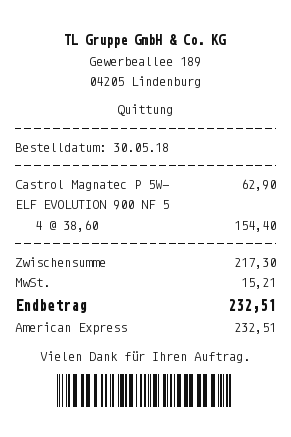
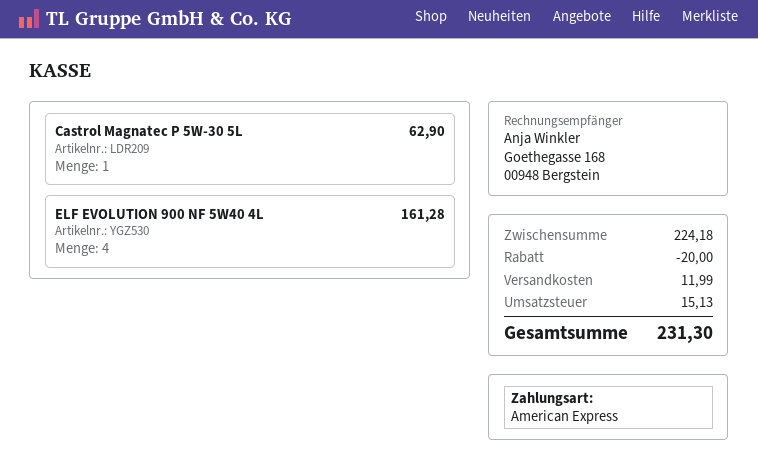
ELF EVOLUTION 900 NF 5: 4 for 154.40 -> 4 for 161.28
subtotal: 217.30 -> 224.18
discount: none -> 20.00
shipping: none -> 11.99
tax: 15.21 -> 15.13
total: 232.51 -> 231.30

